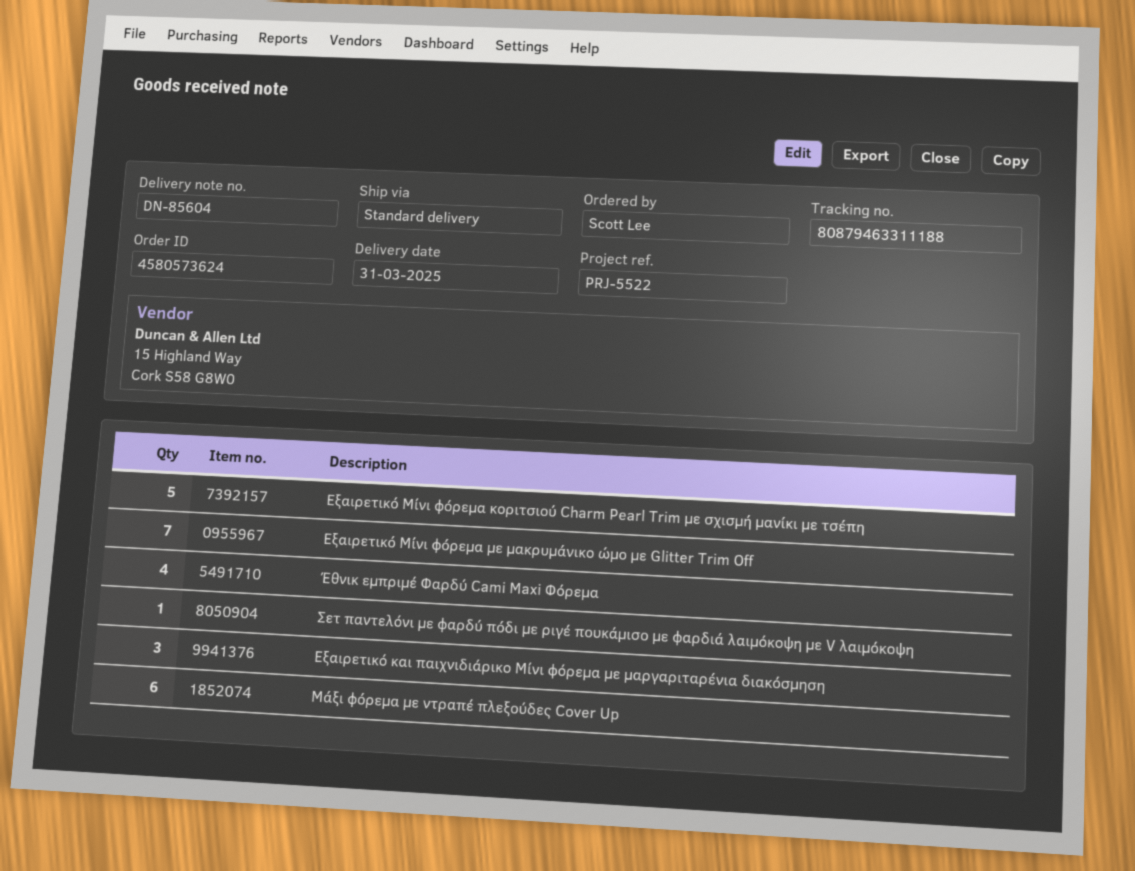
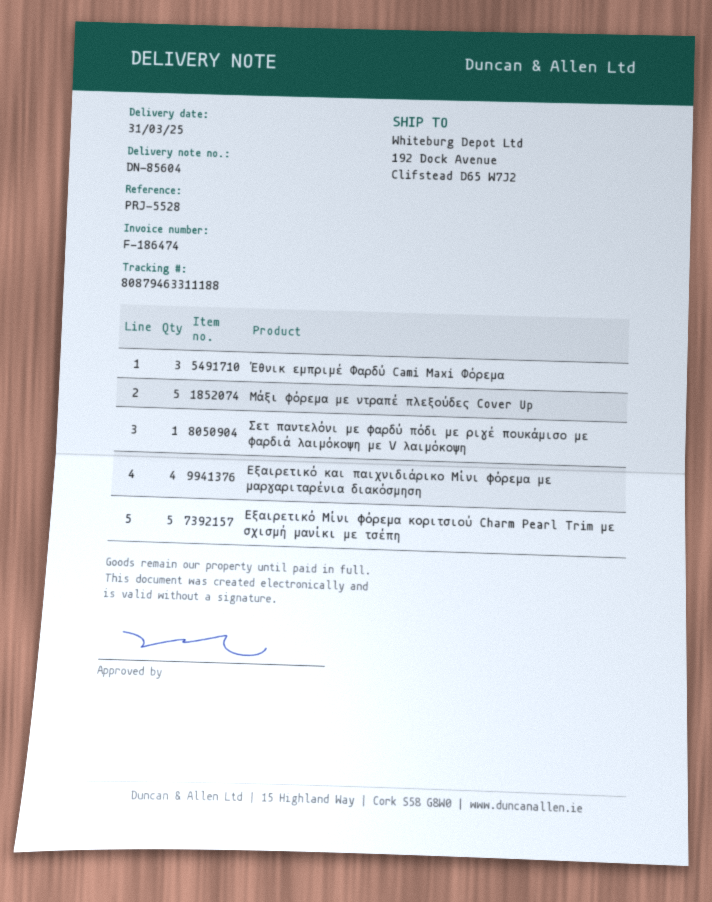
reference: PRJ-5522 -> PRJ-5528
Εξαιρετικό Μίνι φόρεμα με μακρυμάνικο ώμο με Glitter Trim Off: 7 -> none
Έθνικ εμπριμέ Φαρδύ Cami Maxi Φόρεμα: 4 -> 3
Εξαιρετικό και παιχνιδιάρικο Μίνι φόρεμα με μαργαριταρένια διακόσμηση: 3 -> 4
Μάξι φόρεμα με ντραπέ πλεξούδες Cover Up: 6 -> 5

